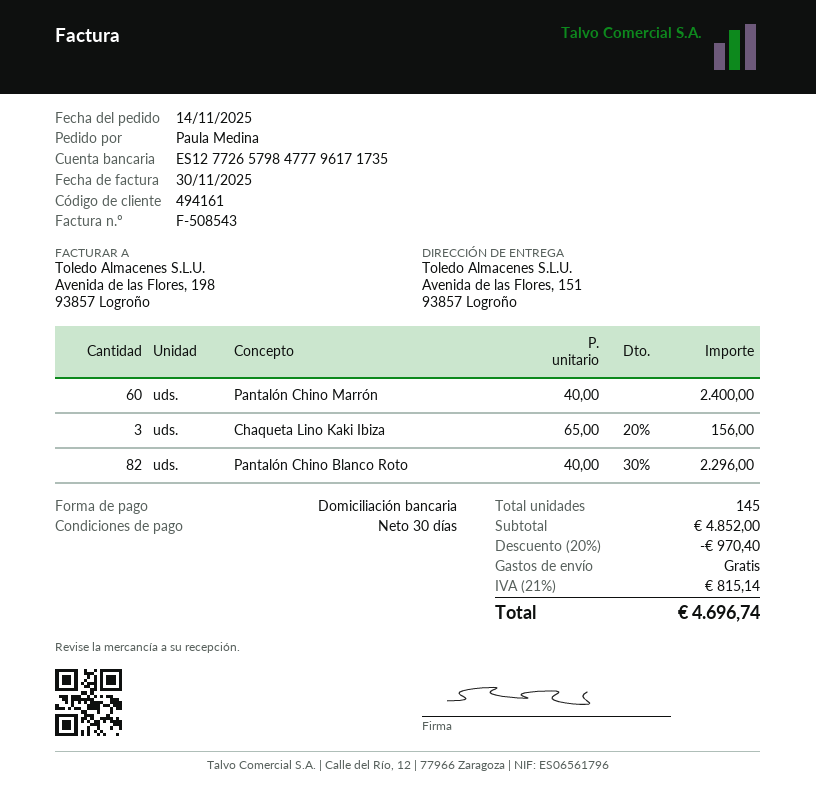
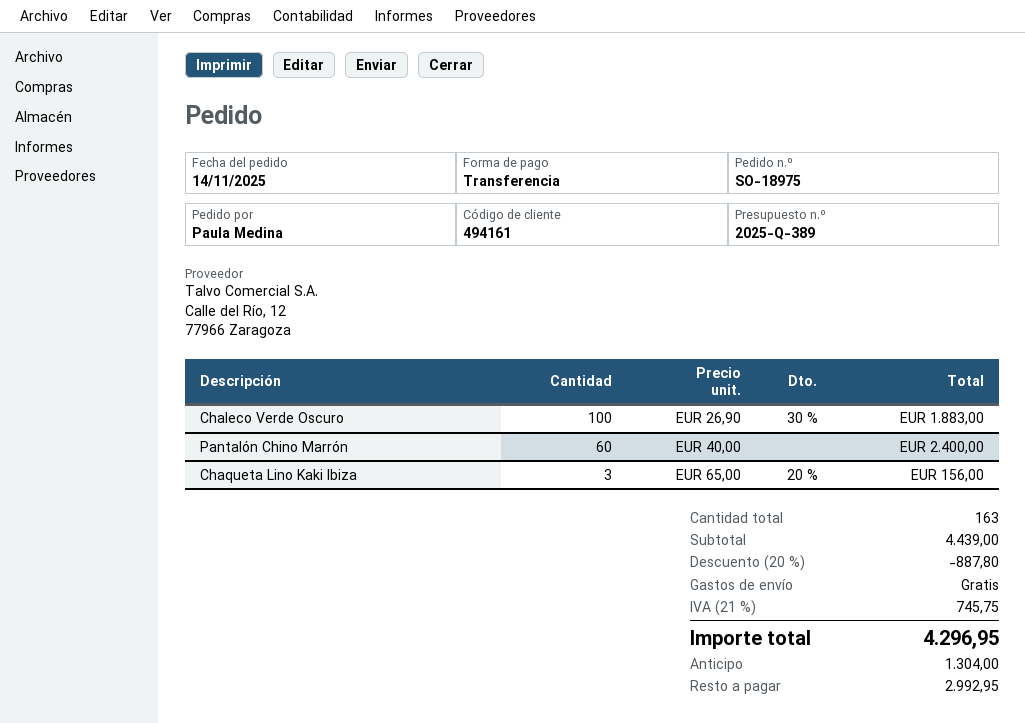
payment method: direct debit -> bank transfer
Pantalón Chino Blanco Roto: 82 x 40.00 - 30% = 2296.00 -> none
Chaleco Verde Oscuro: none -> 100 x 26.90 - 30% = 1883.00
total quantity: 145 -> 163
subtotal: 4852.00 -> 4439.00
discount: 20% = 970.40 -> 20% = 887.80
tax: 21% = 815.14 -> 21% = 745.75
total: 4696.74 -> 4296.95

